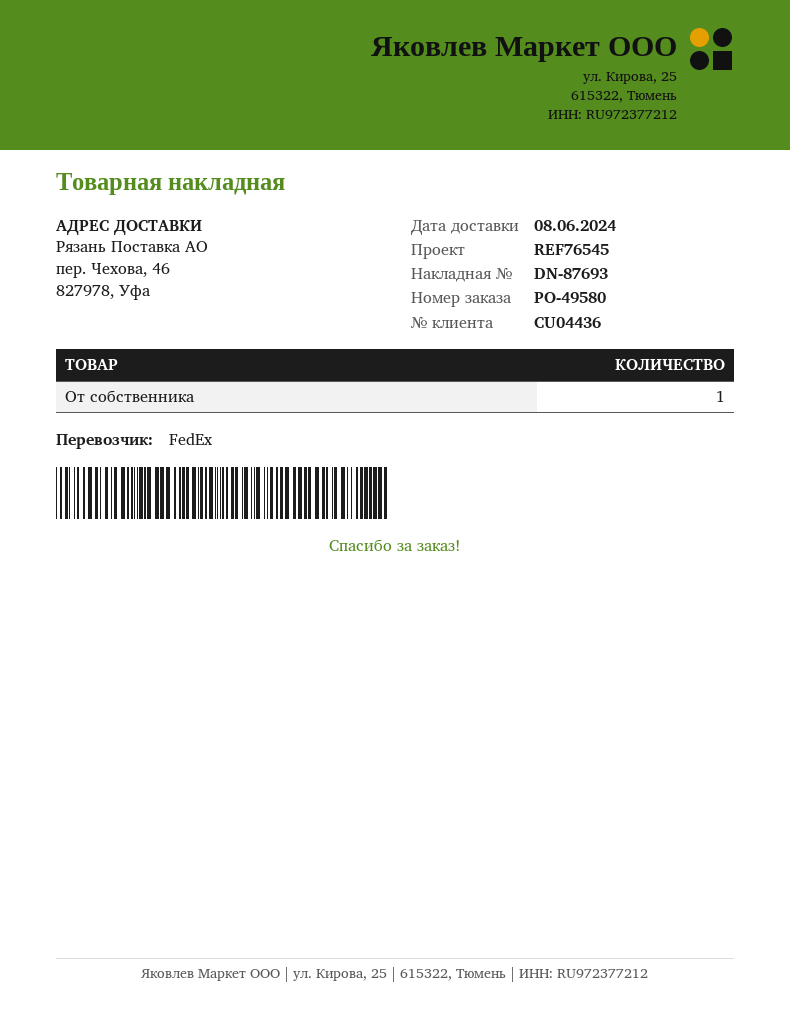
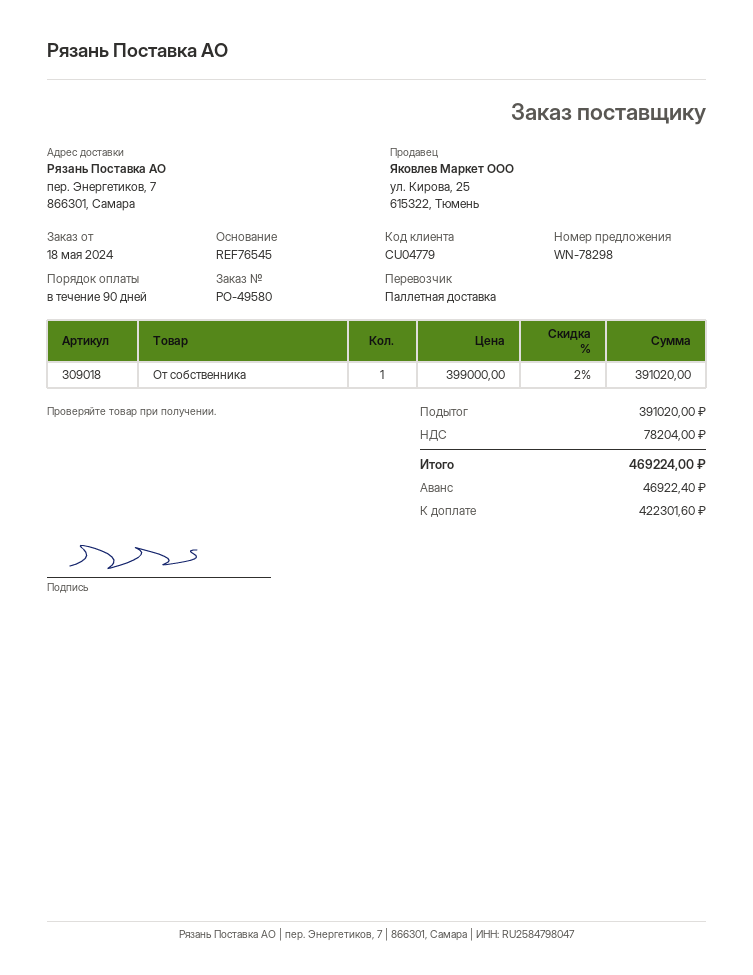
customer number: CU04436 -> CU04779
shipping method: FedEx -> pallet freight
ship to: пер. Чехова, 46, 827978, Уфа -> пер. Энергетиков, 7, 866301, Самара

